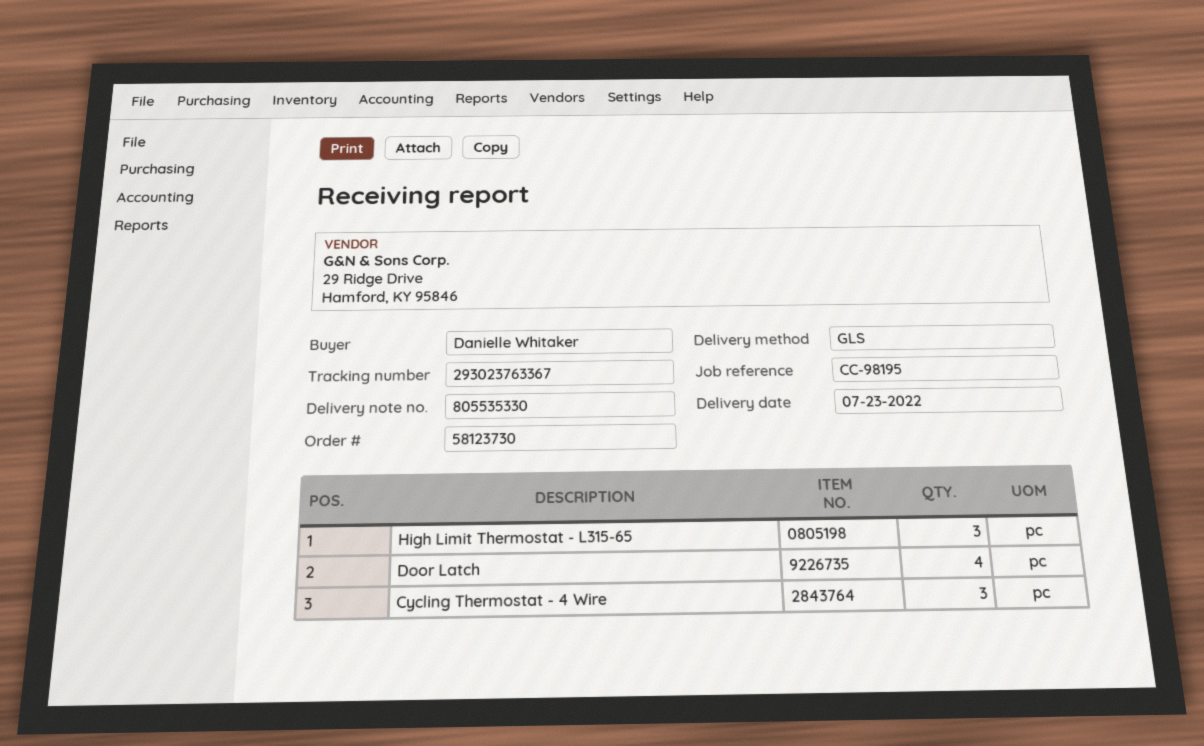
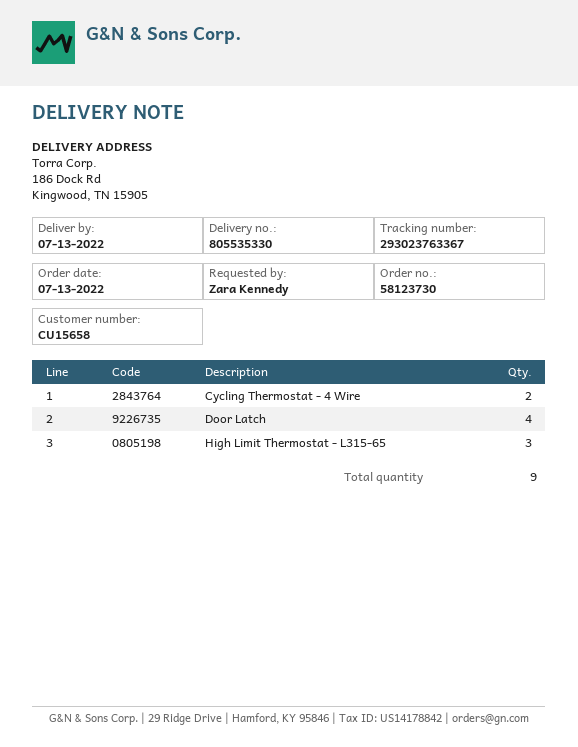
delivery date: 2022-07-23 -> 2022-07-13
ordered by: Danielle Whitaker -> Zara Kennedy
Cycling Thermostat - 4 Wire: 3 -> 2

